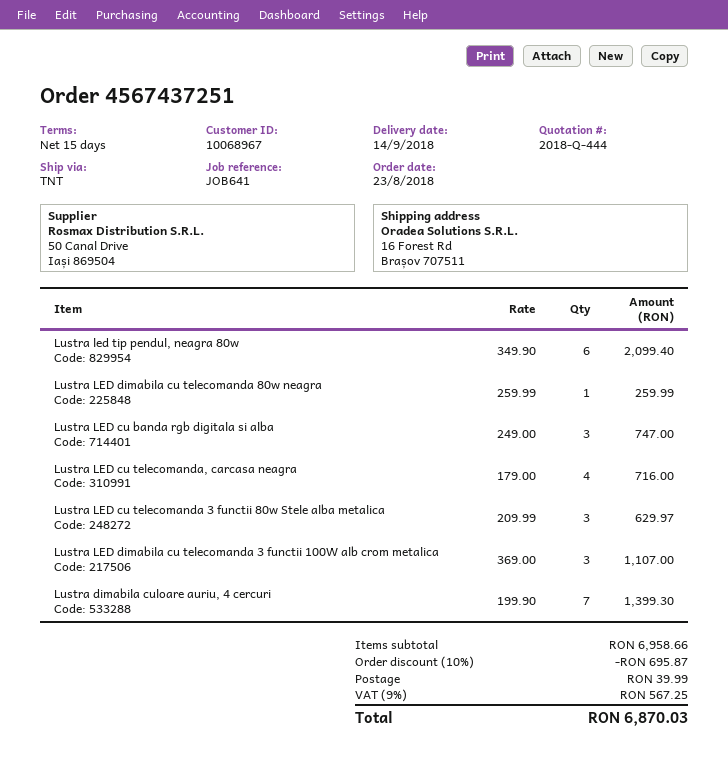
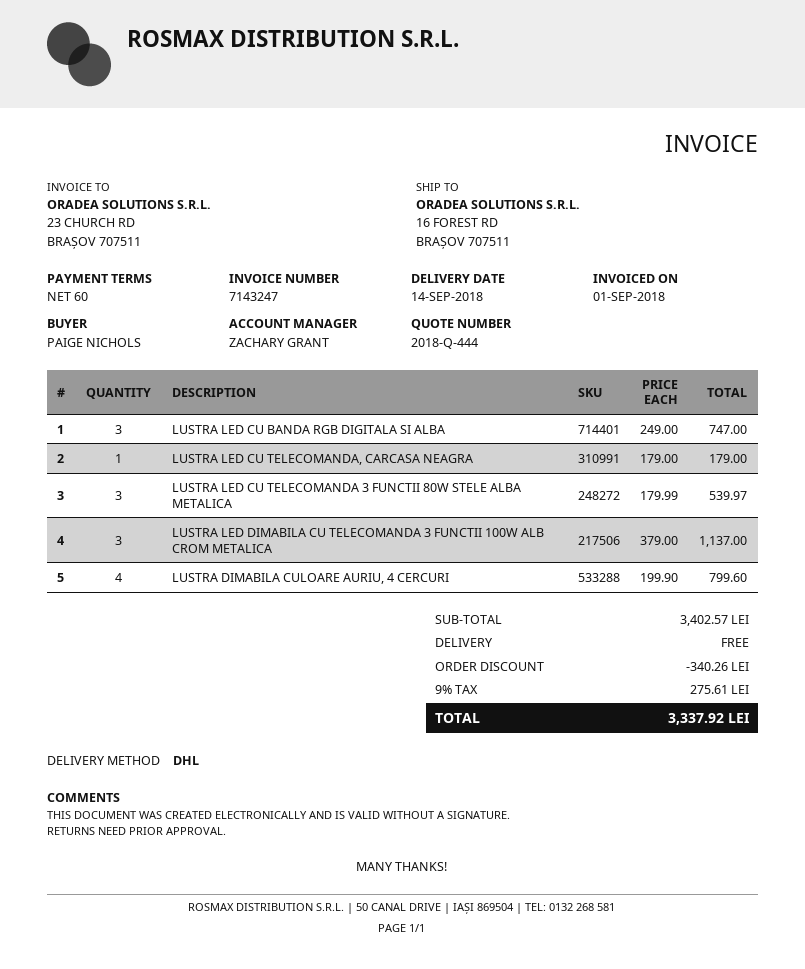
payment terms: 15 days -> 60 days
shipping method: TNT -> DHL
Lustra led tip pendul, neagra 80w: 6 x 349.90 = 2099.40 -> none
Lustra LED dimabila cu telecomanda 80w neagra: 1 x 259.99 = 259.99 -> none
Lustra LED cu telecomanda, carcasa neagra: 4 x 179.00 = 716.00 -> 1 x 179.00 = 179.00
Lustra LED cu telecomanda 3 functii 80w Stele alba metalica: 3 x 209.99 = 629.97 -> 3 x 179.99 = 539.97
Lustra LED dimabila cu telecomanda 3 functii 100W alb crom metalica: 3 x 369.00 = 1107.00 -> 3 x 379.00 = 1137.00
Lustra dimabila culoare auriu, 4 cercuri: 7 x 199.90 = 1399.30 -> 4 x 199.90 = 799.60
subtotal: 6958.66 -> 3402.57
discount: 695.87 -> 340.26
shipping: 39.99 -> 0.00
tax: 9% = 567.25 -> 9% = 275.61
total: 6870.03 -> 3337.92

